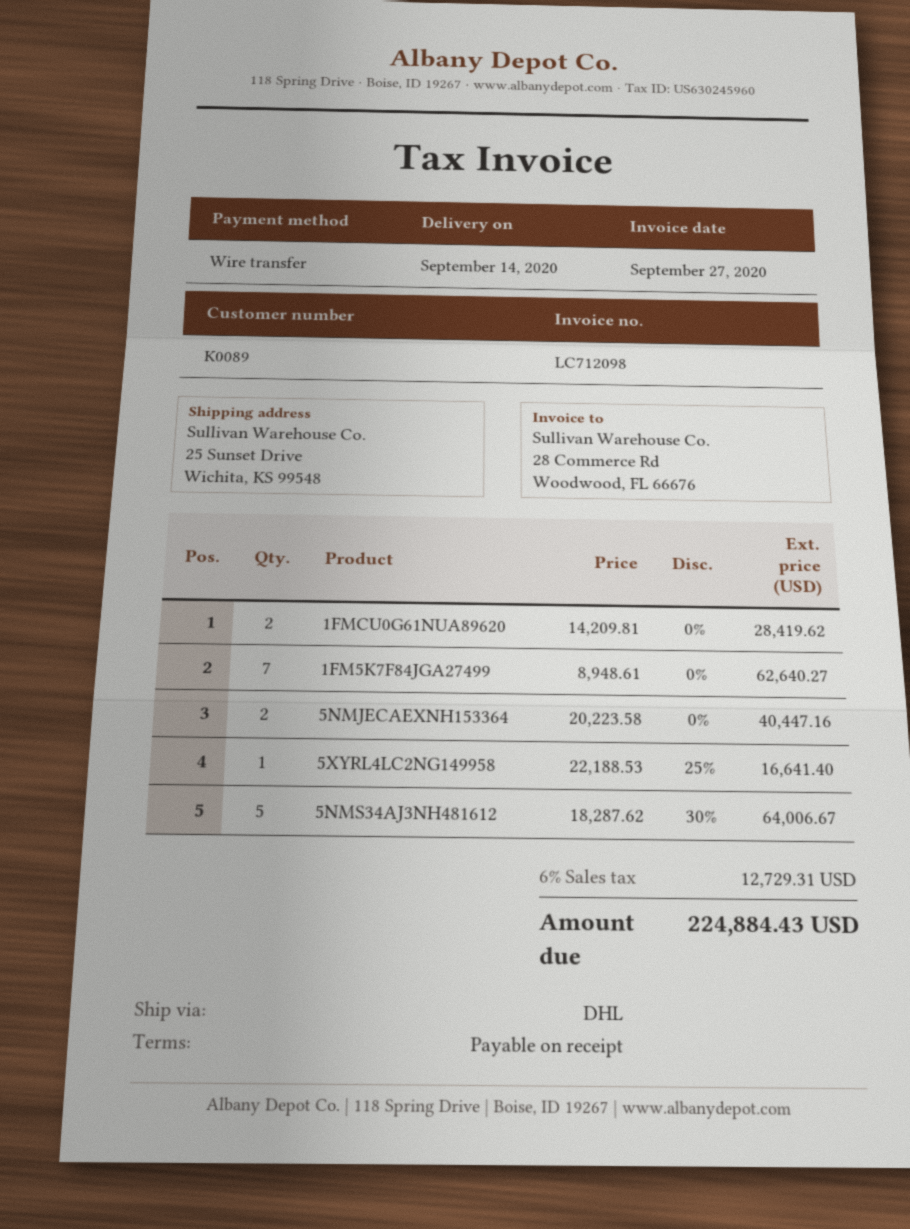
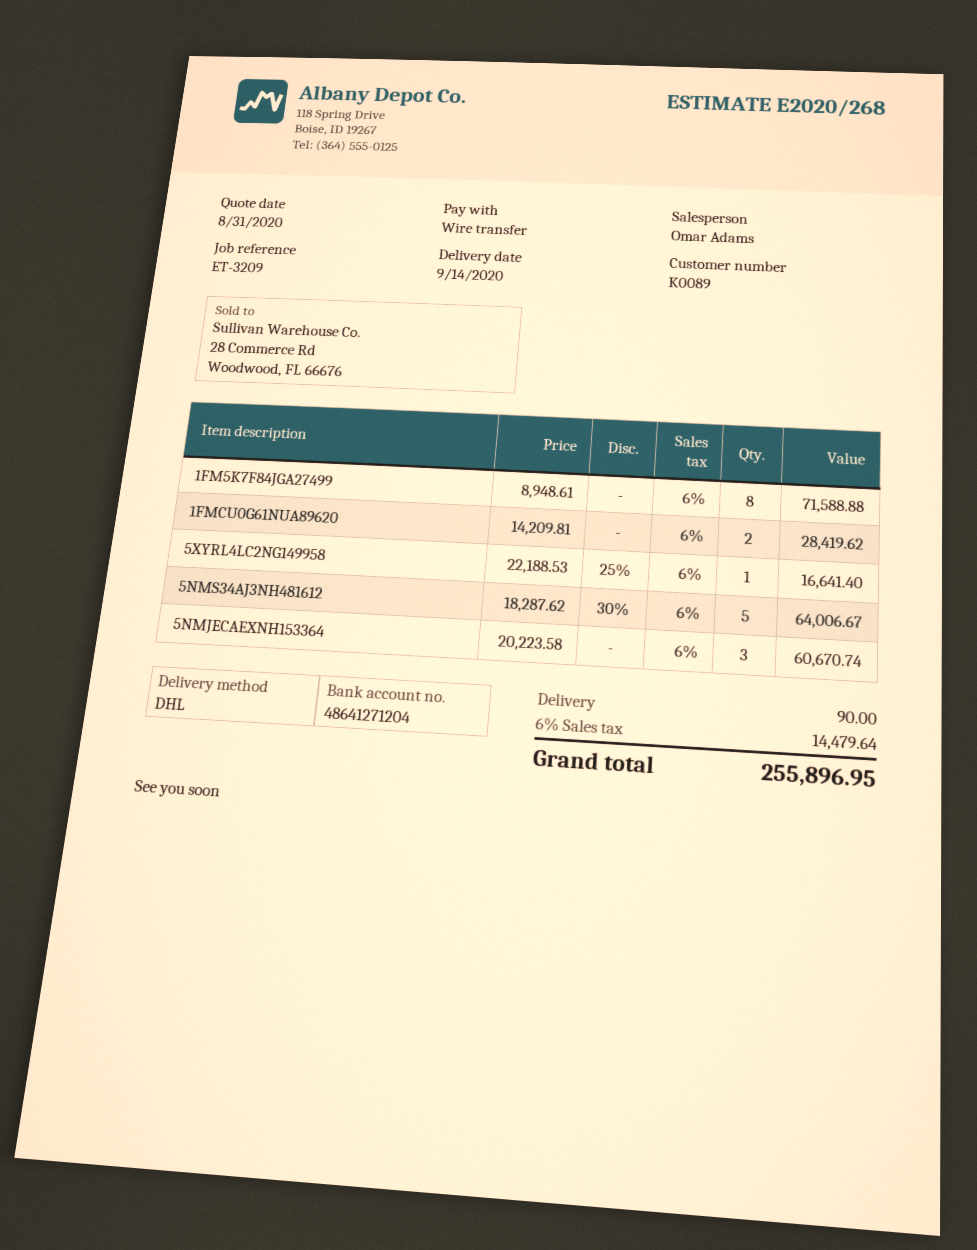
1FM5K7F84JGA27499: 7 x 8948.61 = 62640.27 -> 8 x 8948.61 = 71588.88
5NMJECAEXNH153364: 2 x 20223.58 = 40447.16 -> 3 x 20223.58 = 60670.74
shipping: none -> 90.00
tax: 6% = 12729.31 -> 6% = 14479.64
total: 224884.43 -> 255896.95

